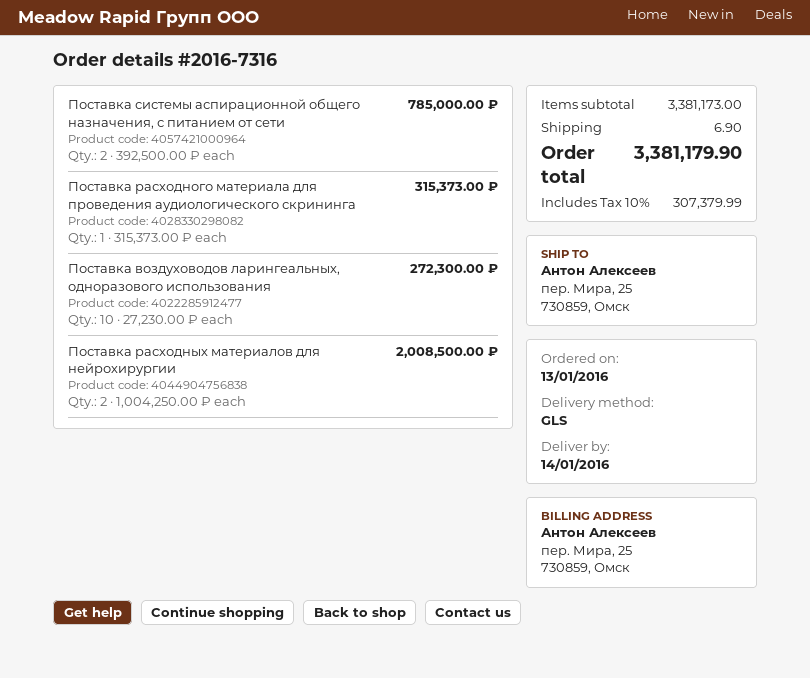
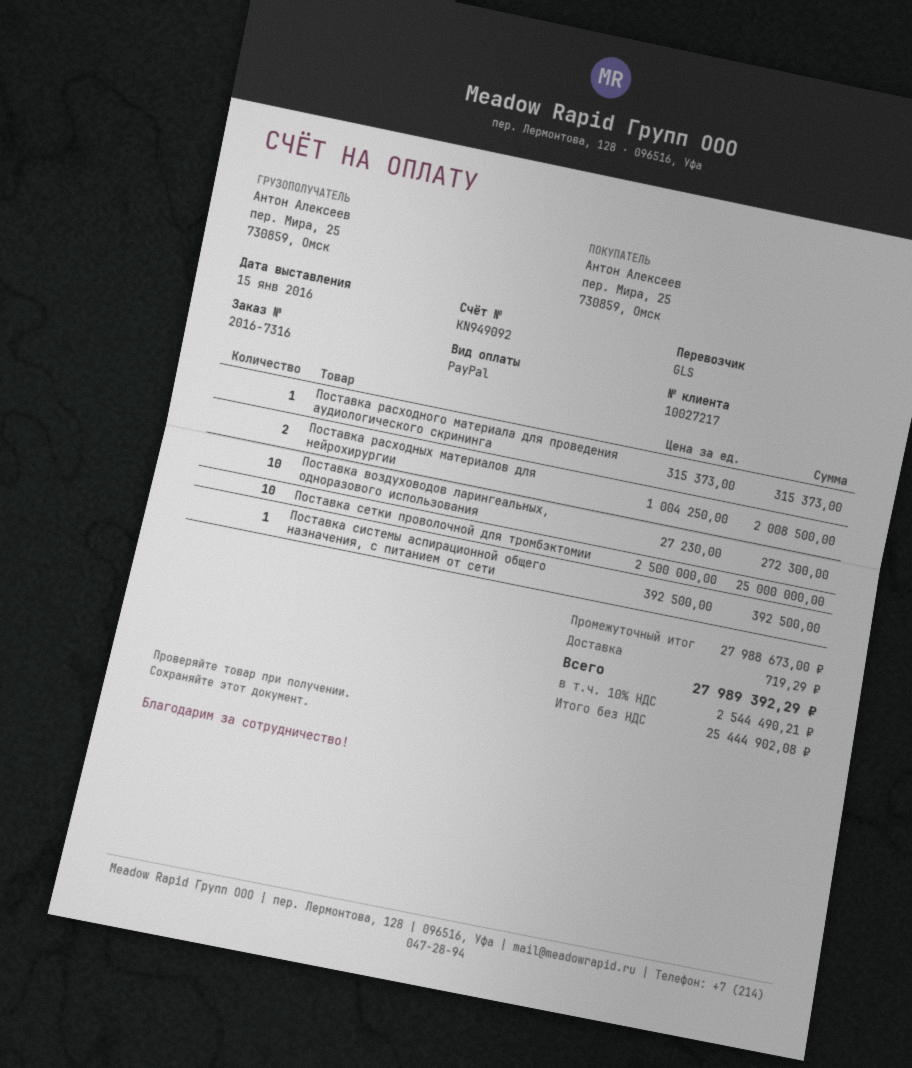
Поставка системы аспирационной общего назначения, с питанием от сети: 2 x 392500.00 = 785000.00 -> 1 x 392500.00 = 392500.00
Поставка сетки проволочной для тромбэктомии: none -> 10 x 2500000.00 = 25000000.00
subtotal: 3381173.00 -> 27988673.00
shipping: 6.90 -> 719.29
tax: 10% = 307379.99 -> 10% = 2544490.21
total: 3381179.90 -> 27989392.29

